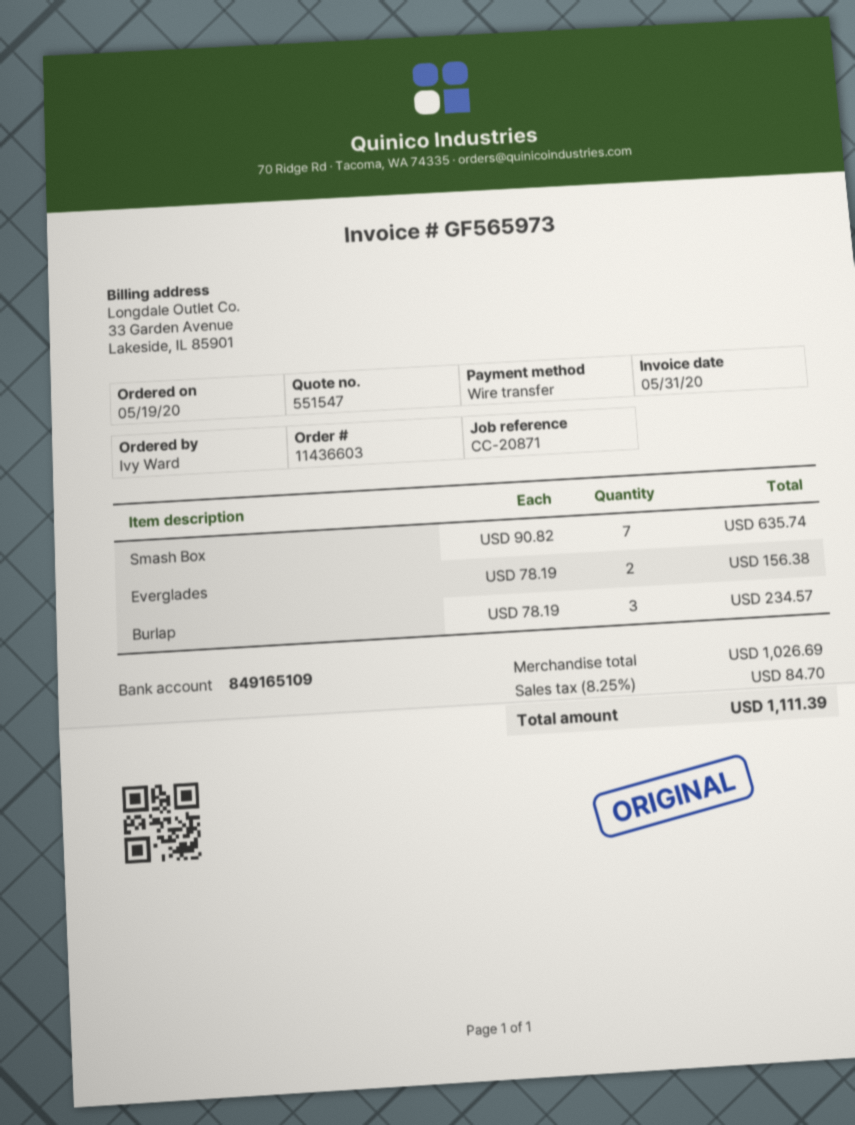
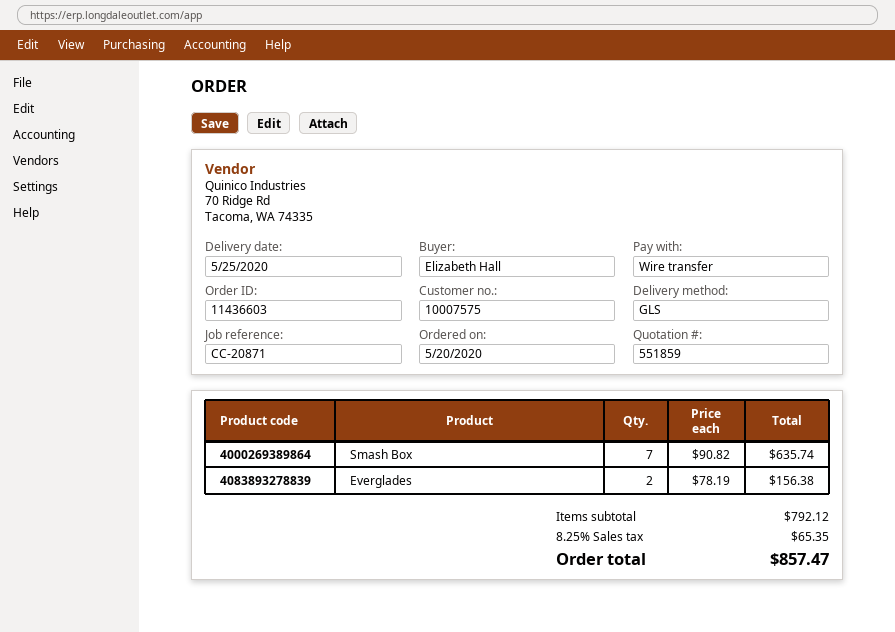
quote number: 551547 -> 551859
order date: 2020-05-19 -> 2020-05-20
ordered by: Ivy Ward -> Elizabeth Hall
Burlap: 3 x 78.19 = 234.57 -> none
subtotal: 1026.69 -> 792.12
tax: 8.25% = 84.70 -> 8.25% = 65.35
total: 1111.39 -> 857.47

